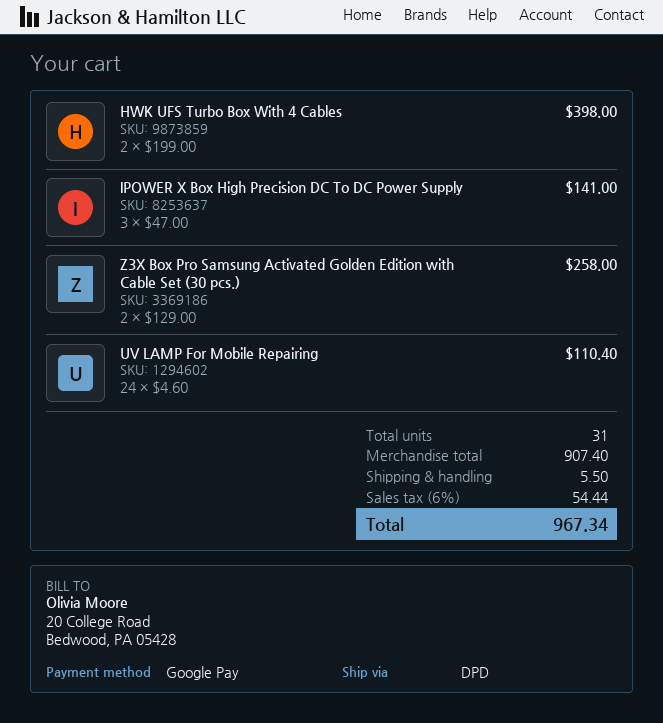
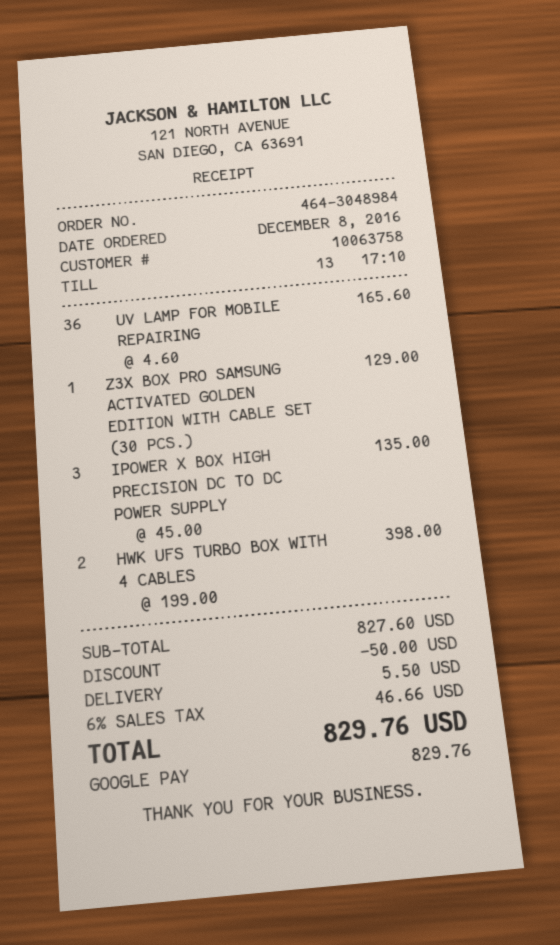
IPOWER X Box High Precision DC To DC Power Supply: 3 x 47.00 = 141.00 -> 3 x 45.00 = 135.00
Z3X Box Pro Samsung Activated Golden Edition with Cable Set (30 pcs.): 2 x 129.00 = 258.00 -> 1 x 129.00 = 129.00
UV LAMP For Mobile Repairing: 24 x 4.60 = 110.40 -> 36 x 4.60 = 165.60
subtotal: 907.40 -> 827.60
discount: none -> 50.00
tax: 6% = 54.44 -> 6% = 46.66
total: 967.34 -> 829.76

